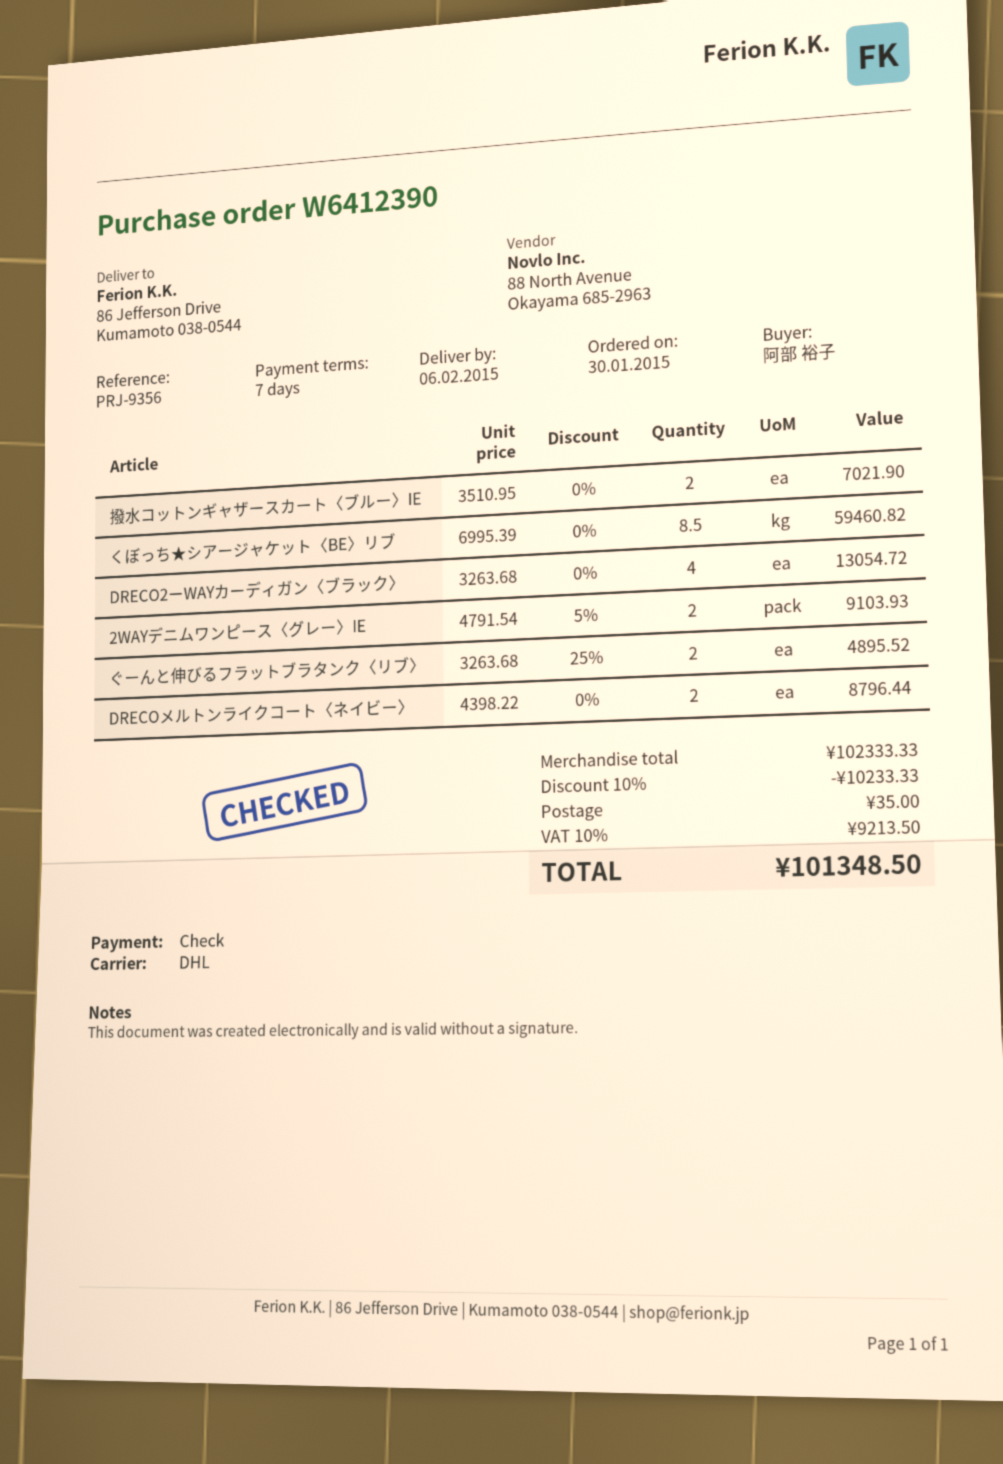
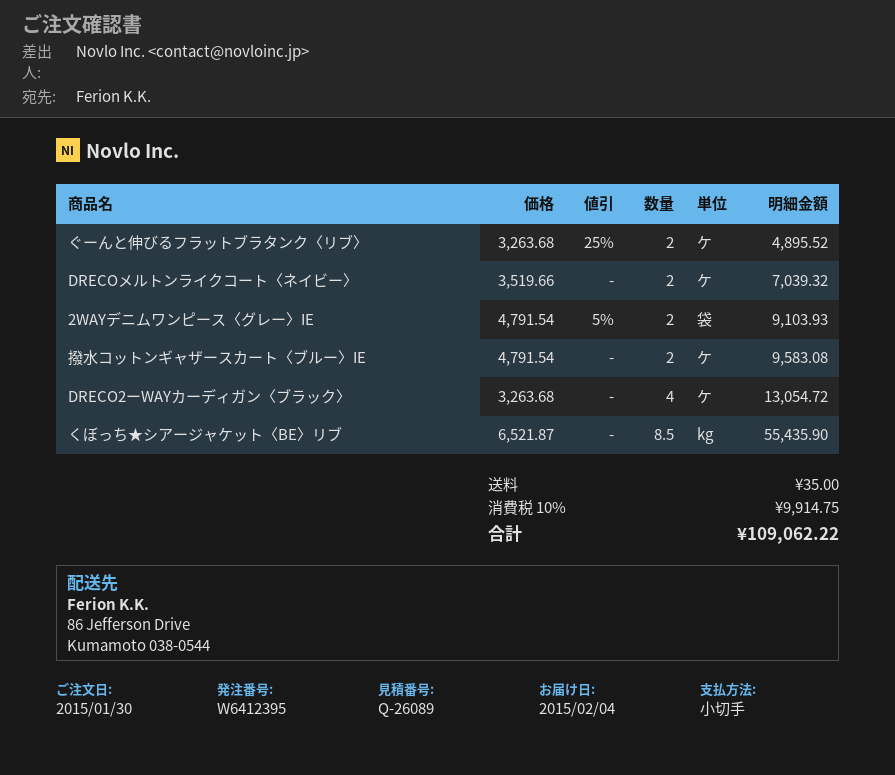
order number: W6412390 -> W6412395
delivery date: 2015-02-06 -> 2015-02-04
撥水コットンギャザースカート〈ブルー〉IE: 2 x 3510.95 = 7021.90 -> 2 x 4791.54 = 9583.08
くぼっち★シアージャケット〈BE〉リブ: 8.5 x 6995.39 = 59460.82 -> 8.5 x 6521.87 = 55435.90
DRECOメルトンライクコート〈ネイビー〉: 2 x 4398.22 = 8796.44 -> 2 x 3519.66 = 7039.32
discount: 10% = 10233.33 -> none
tax: 10% = 9213.50 -> 10% = 9914.75
total: 101348.50 -> 109062.22

